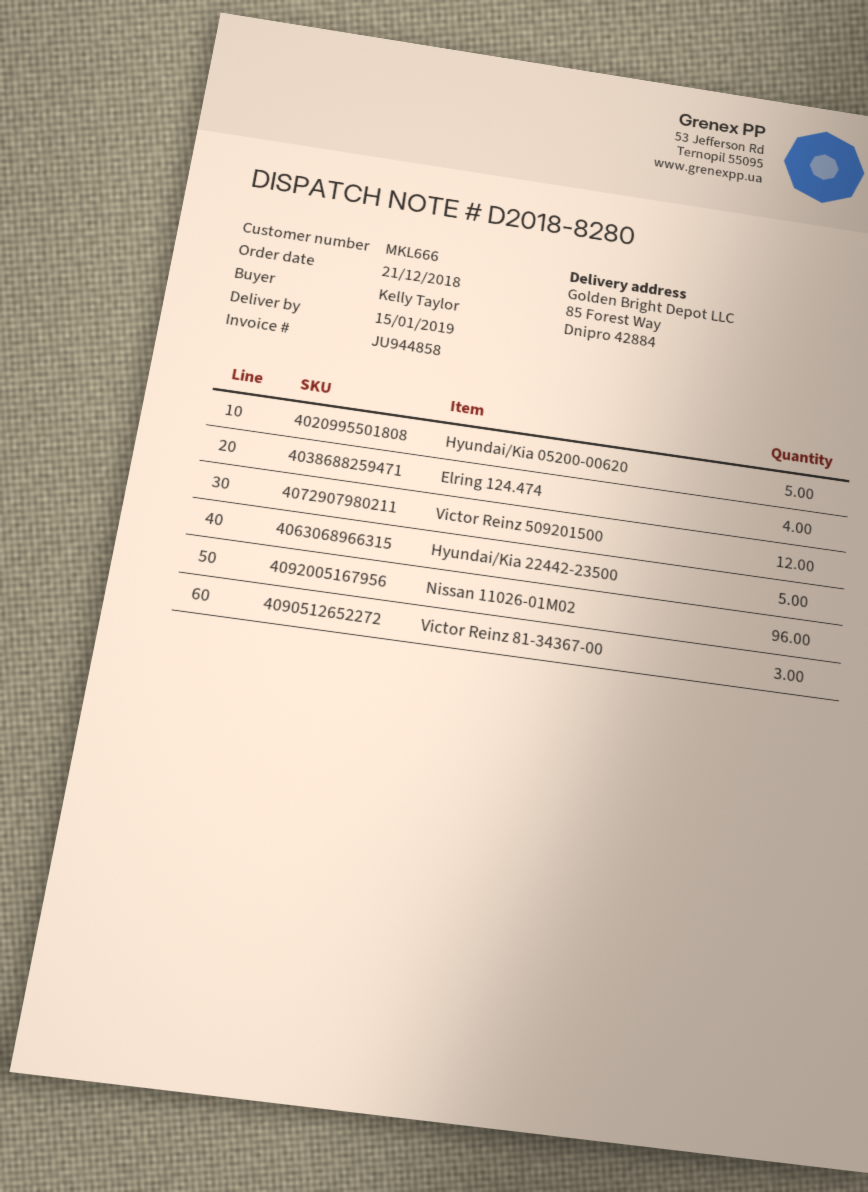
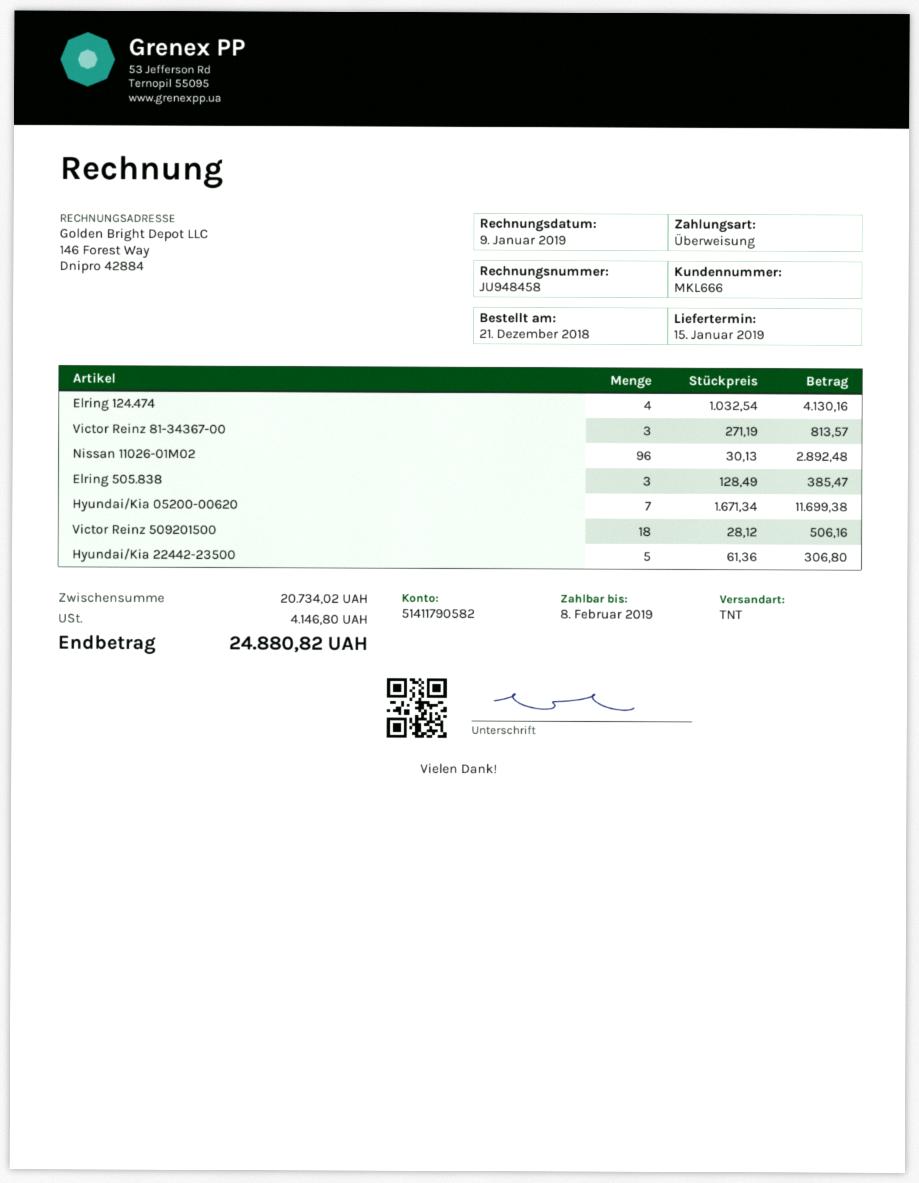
invoice number: JU944858 -> JU948458
Hyundai/Kia 05200-00620: 5 -> 7
Victor Reinz 509201500: 12 -> 18
Elring 505.838: none -> 3

